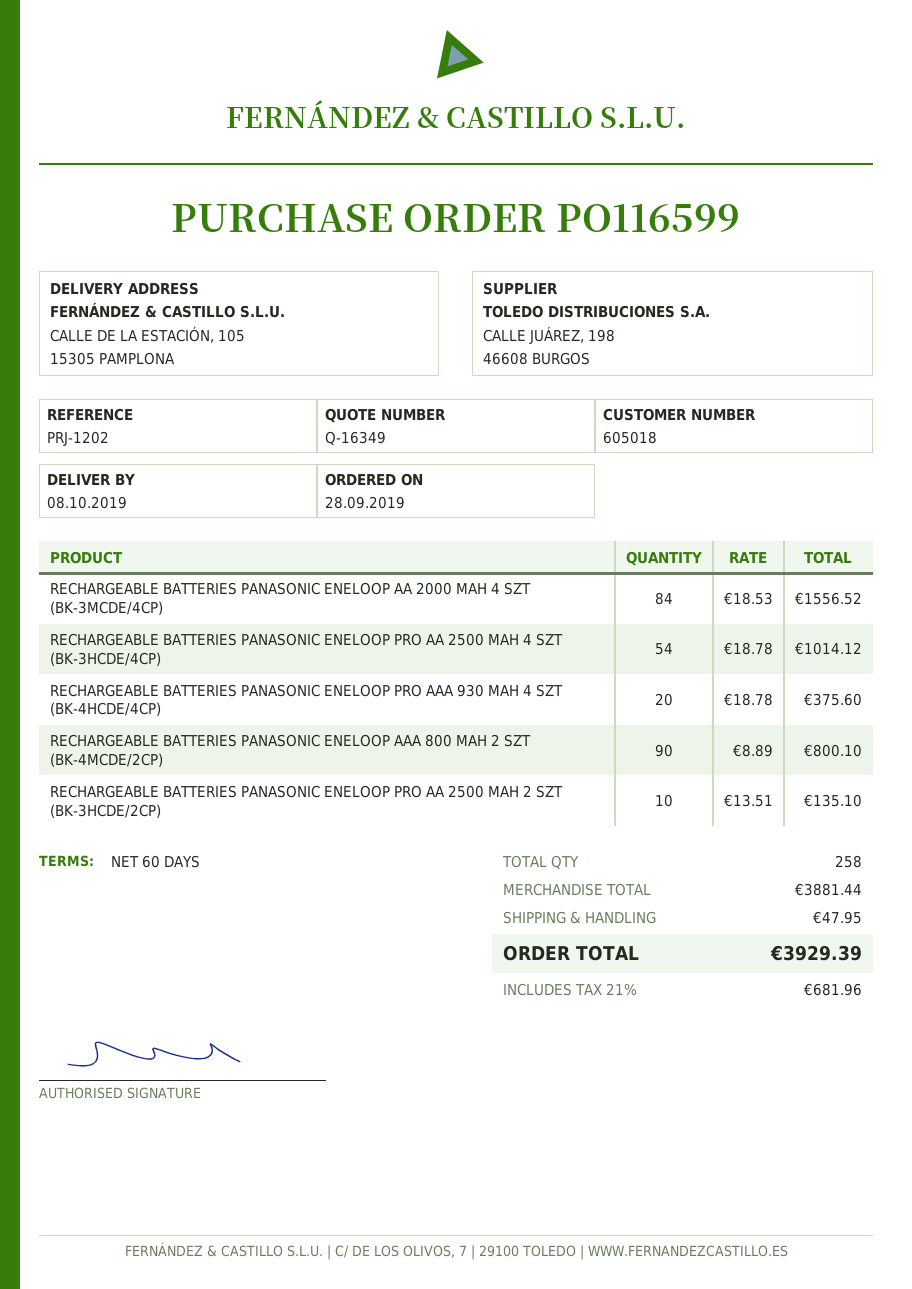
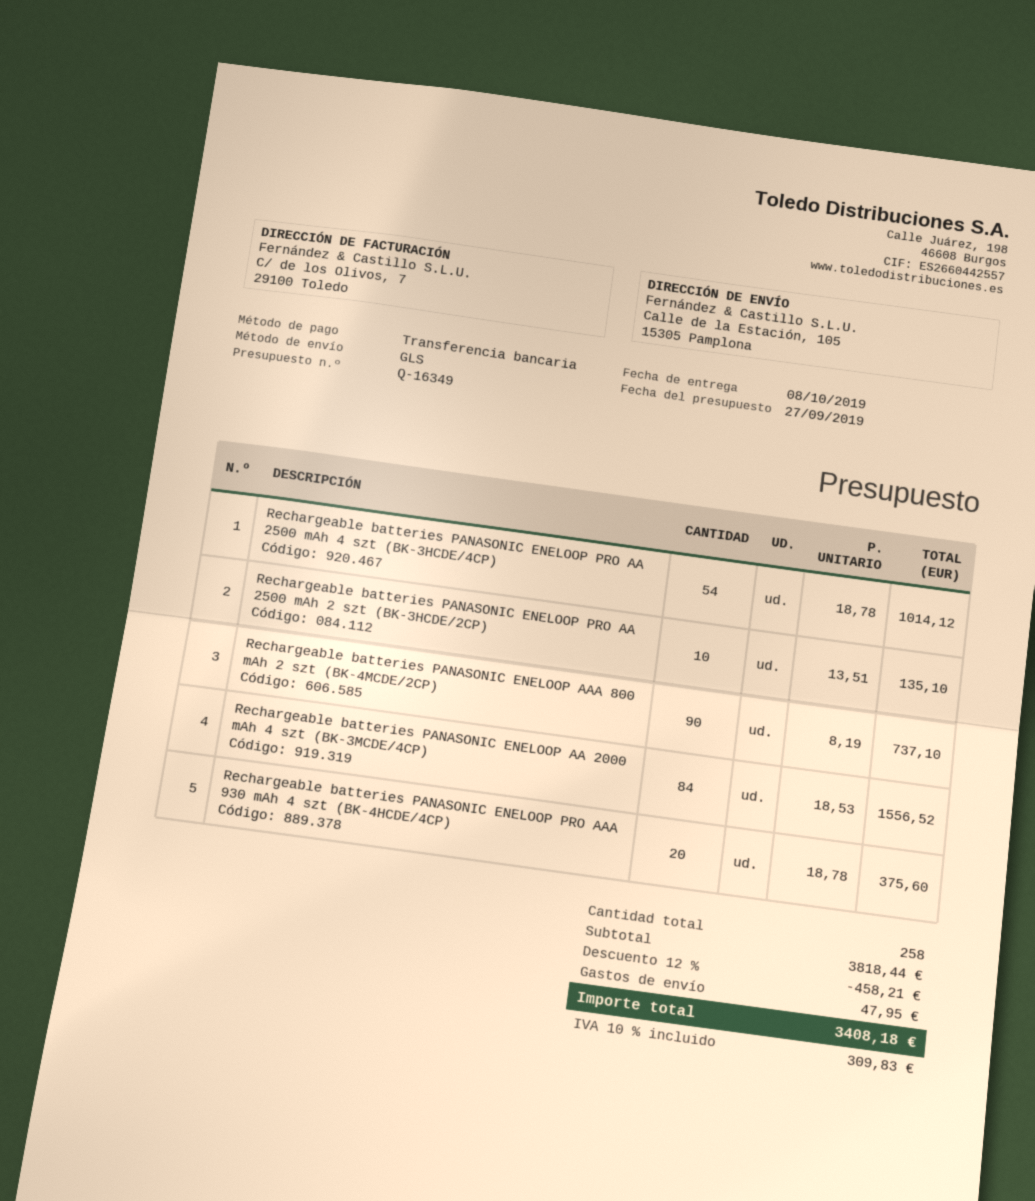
RECHARGEABLE BATTERIES PANASONIC ENELOOP AAA 800 MAH 2 SZT (BK-4MCDE/2CP): 90 x 8.89 = 800.10 -> 90 x 8.19 = 737.10
subtotal: 3881.44 -> 3818.44
discount: none -> 12% = 458.21
tax: 21% = 681.96 -> 10% = 309.83
total: 3929.39 -> 3408.18

